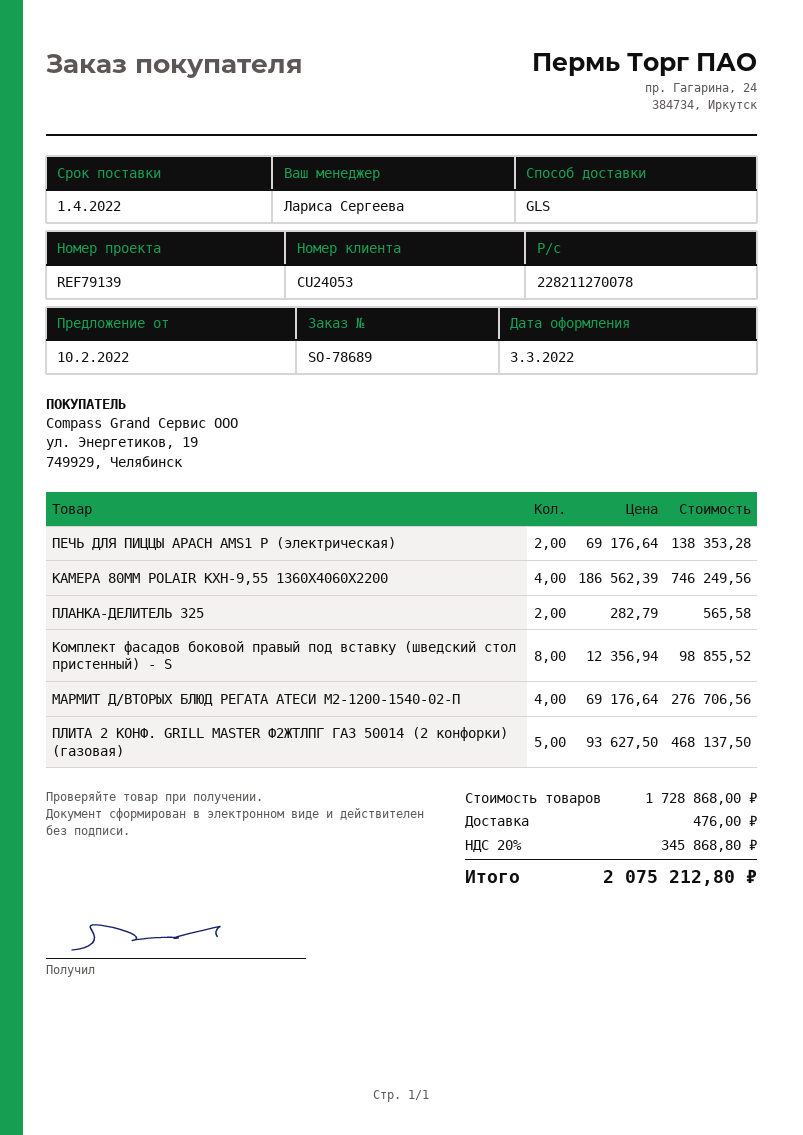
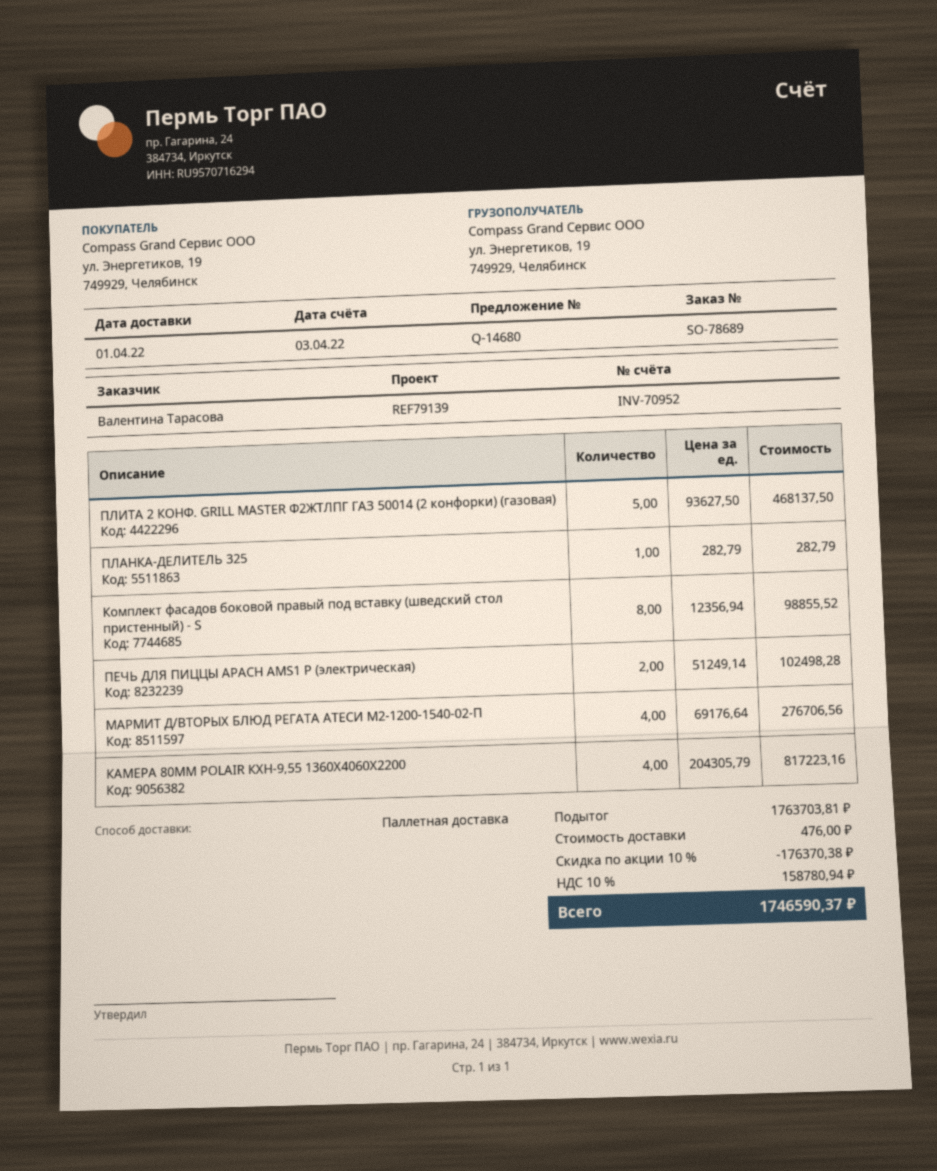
shipping method: GLS -> pallet freight
ПЕЧЬ ДЛЯ ПИЦЦЫ APACH AMS1 P (электрическая): 2 x 69176.64 = 138353.28 -> 2 x 51249.14 = 102498.28
КАМЕРА 80ММ POLAIR КХН-9,55 1360Х4060Х2200: 4 x 186562.39 = 746249.56 -> 4 x 204305.79 = 817223.16
ПЛАНКА-ДЕЛИТЕЛЬ 325: 2 x 282.79 = 565.58 -> 1 x 282.79 = 282.79
subtotal: 1728868.00 -> 1763703.81
discount: none -> 10% = 176370.38
tax: 20% = 345868.80 -> 10% = 158780.94
total: 2075212.80 -> 1746590.37

